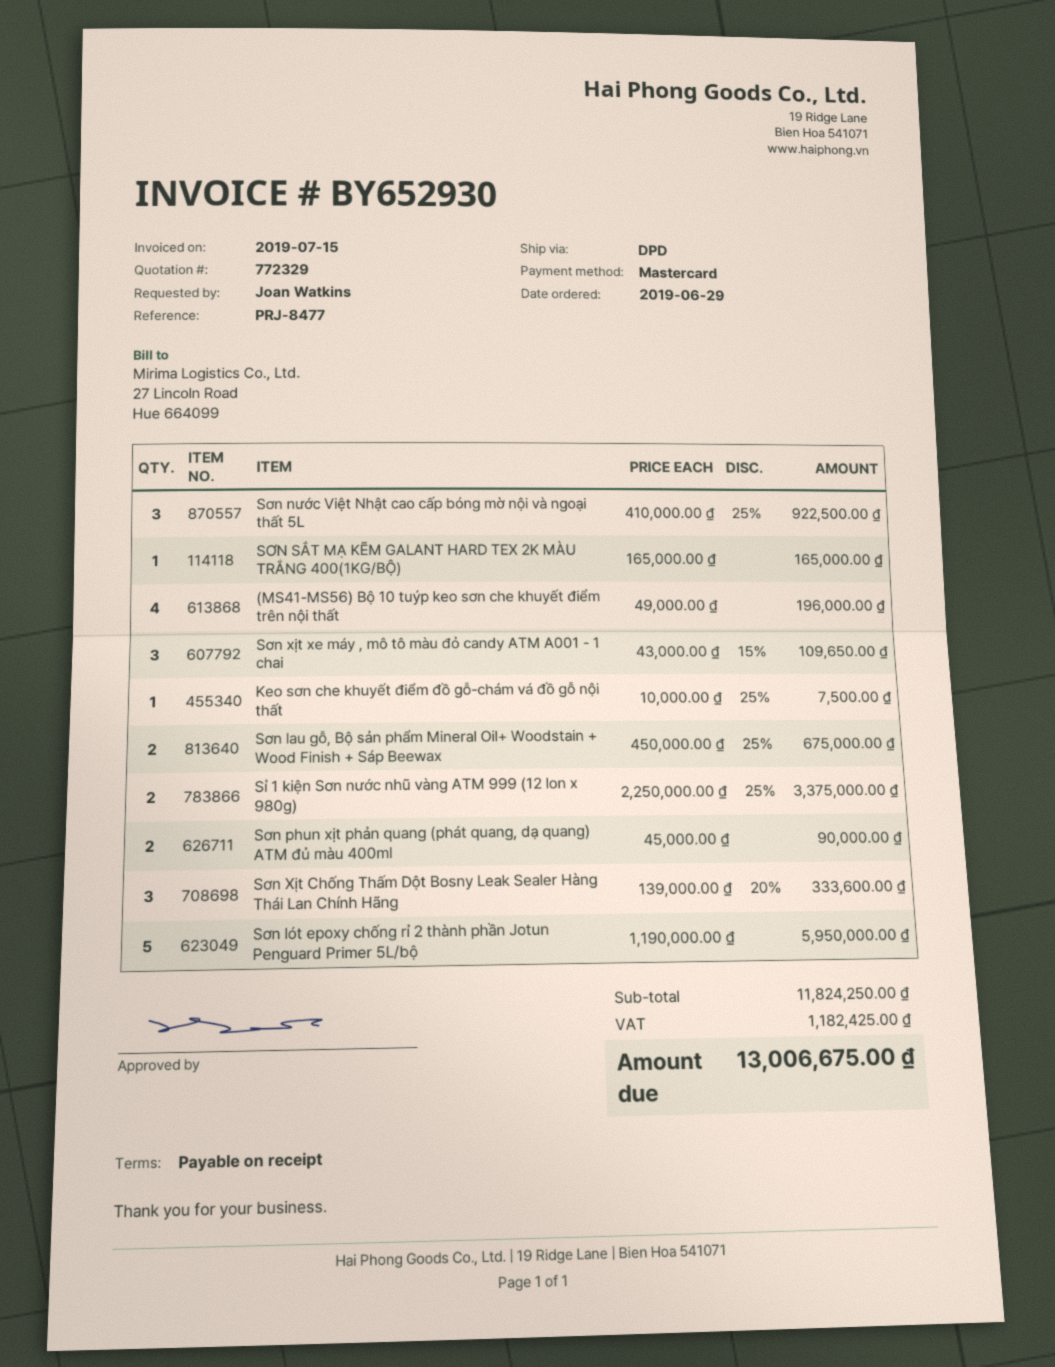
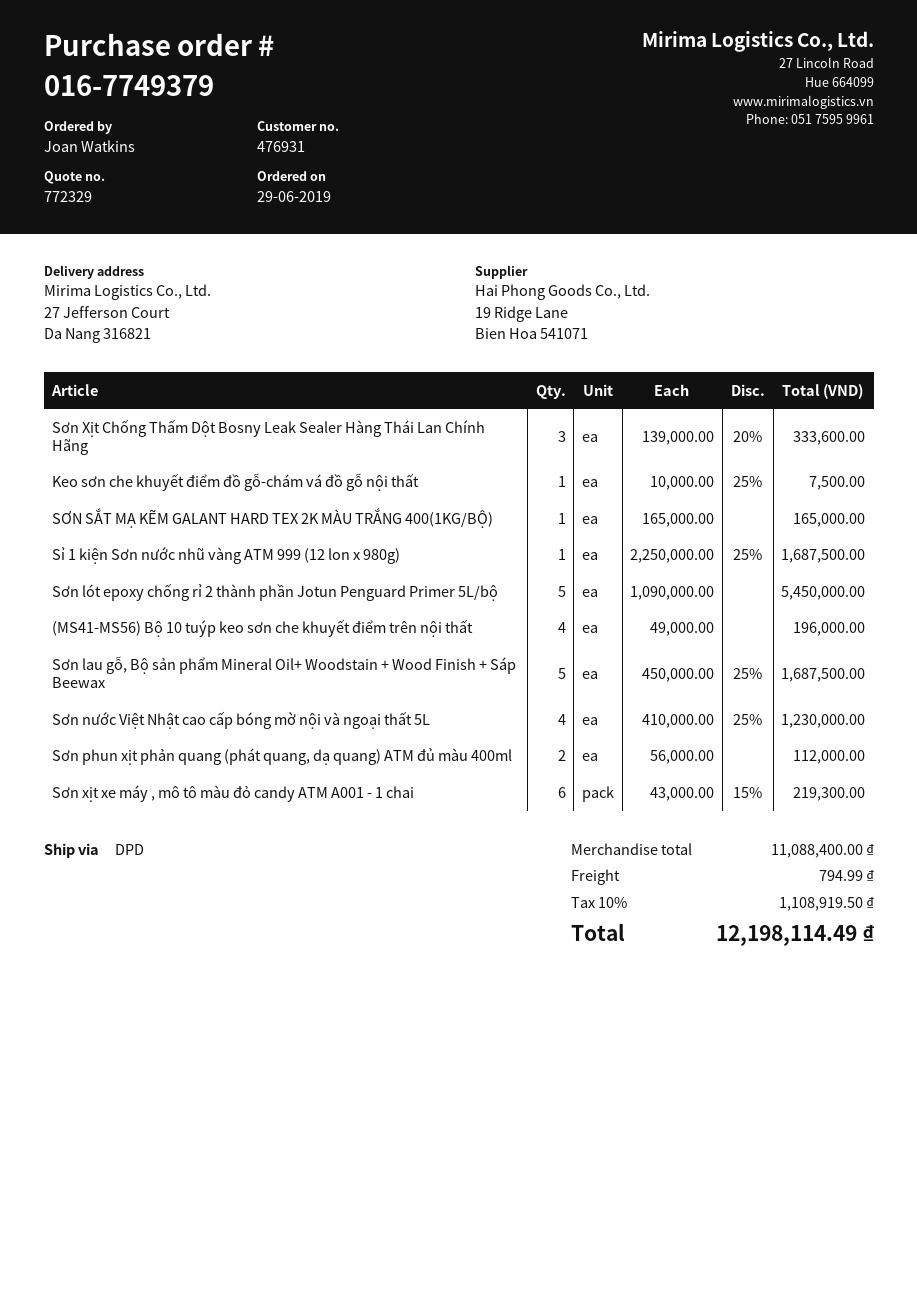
Sơn nước Việt Nhật cao cấp bóng mờ nội và ngoại thất 5L: 3 x 410000.00 - 25% = 922500.00 -> 4 x 410000.00 - 25% = 1230000.00
Sơn xịt xe máy , mô tô màu đỏ candy ATM A001 - 1 chai: 3 x 43000.00 - 15% = 109650.00 -> 6 x 43000.00 - 15% = 219300.00
Sơn lau gỗ, Bộ sản phẩm Mineral Oil+ Woodstain + Wood Finish + Sáp Beewax: 2 x 450000.00 - 25% = 675000.00 -> 5 x 450000.00 - 25% = 1687500.00
Sỉ 1 kiện Sơn nước nhũ vàng ATM 999 (12 lon x 980g): 2 x 2250000.00 - 25% = 3375000.00 -> 1 x 2250000.00 - 25% = 1687500.00
Sơn phun xịt phản quang (phát quang, dạ quang) ATM đủ màu 400ml: 2 x 45000.00 = 90000.00 -> 2 x 56000.00 = 112000.00
Sơn lót epoxy chống rỉ 2 thành phần Jotun Penguard Primer 5L/bộ: 5 x 1190000.00 = 5950000.00 -> 5 x 1090000.00 = 5450000.00
subtotal: 11824250.00 -> 11088400.00
shipping: none -> 794.99
tax: 1182425.00 -> 1108919.50
total: 13006675.00 -> 12198114.49

